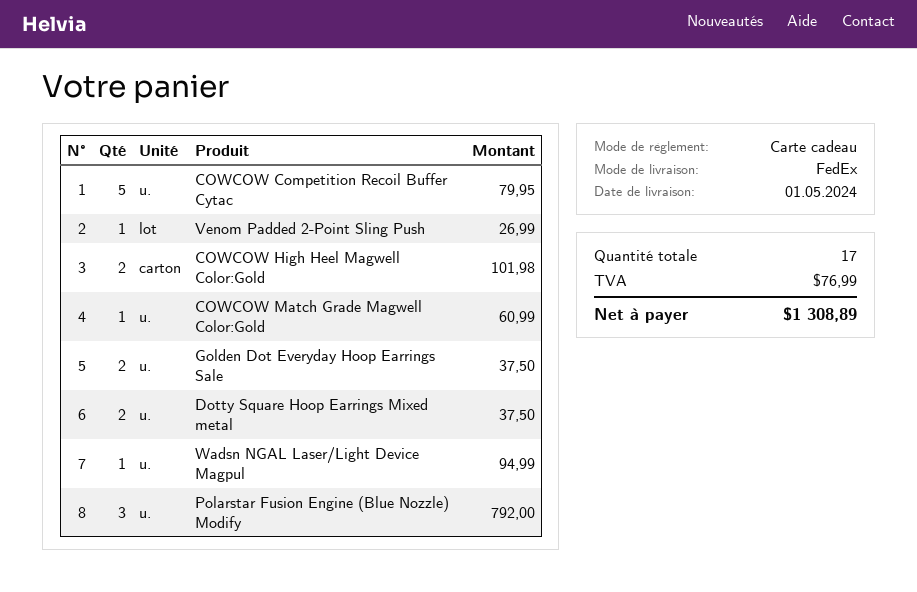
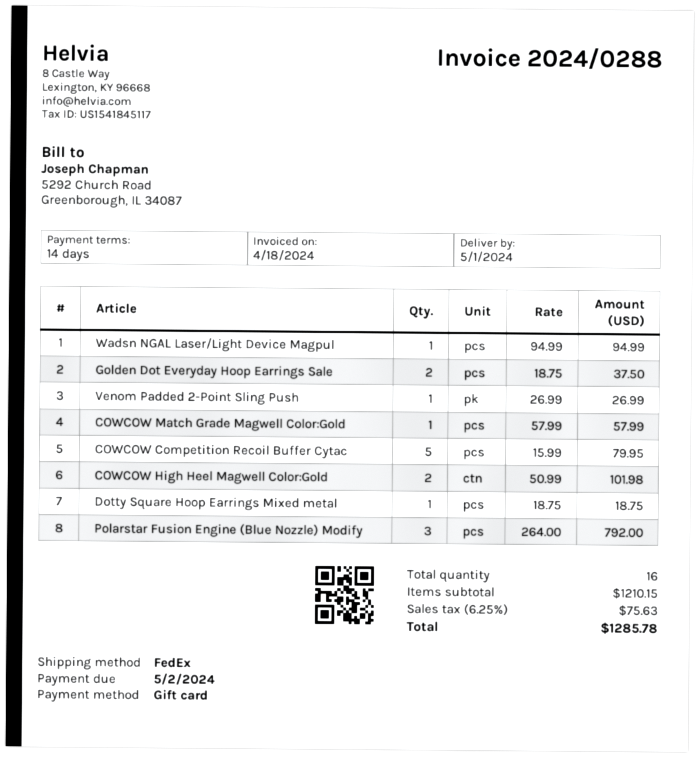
COWCOW Match Grade Magwell Color:Gold: 1 for 60.99 -> 1 for 57.99
Dotty Square Hoop Earrings Mixed metal: 2 for 37.50 -> 1 for 18.75
total quantity: 17 -> 16
tax: 76.99 -> 75.63
total: 1308.89 -> 1285.78

